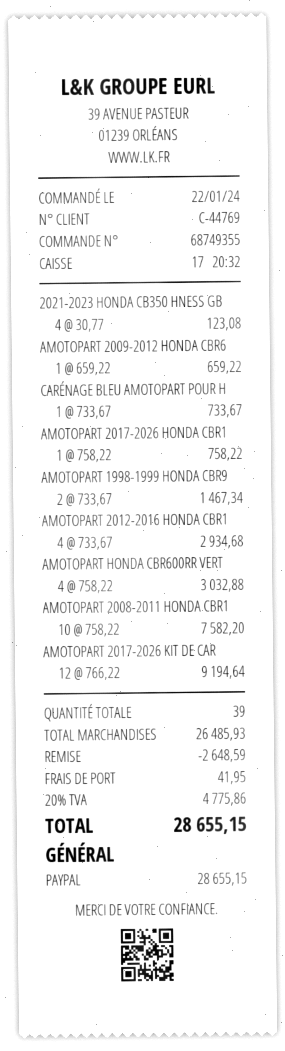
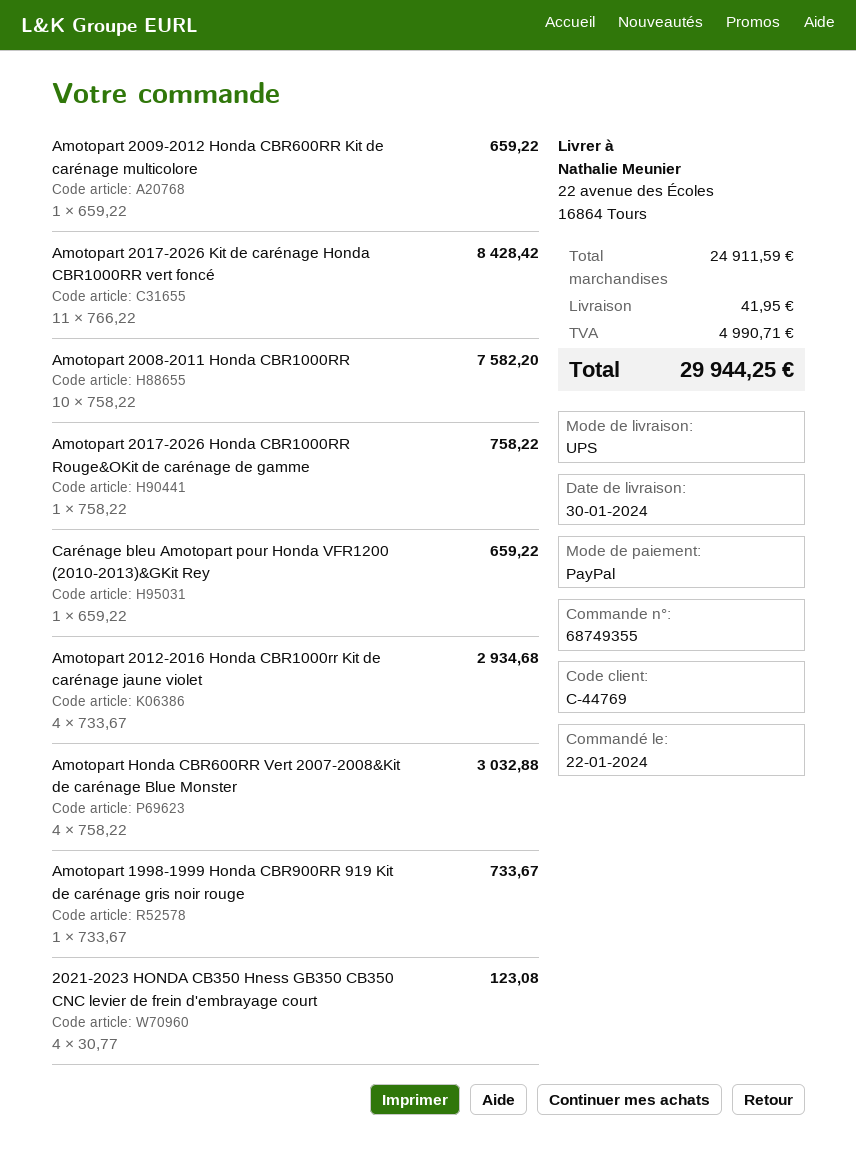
CARÉNAGE BLEU AMOTOPART POUR H: 1 x 733.67 = 733.67 -> 1 x 659.22 = 659.22
AMOTOPART 1998-1999 HONDA CBR9: 2 x 733.67 = 1467.34 -> 1 x 733.67 = 733.67
AMOTOPART 2017-2026 KIT DE CAR: 12 x 766.22 = 9194.64 -> 11 x 766.22 = 8428.42
subtotal: 26485.93 -> 24911.59
discount: 2648.59 -> none
tax: 4775.86 -> 4990.71
total: 28655.15 -> 29944.25

